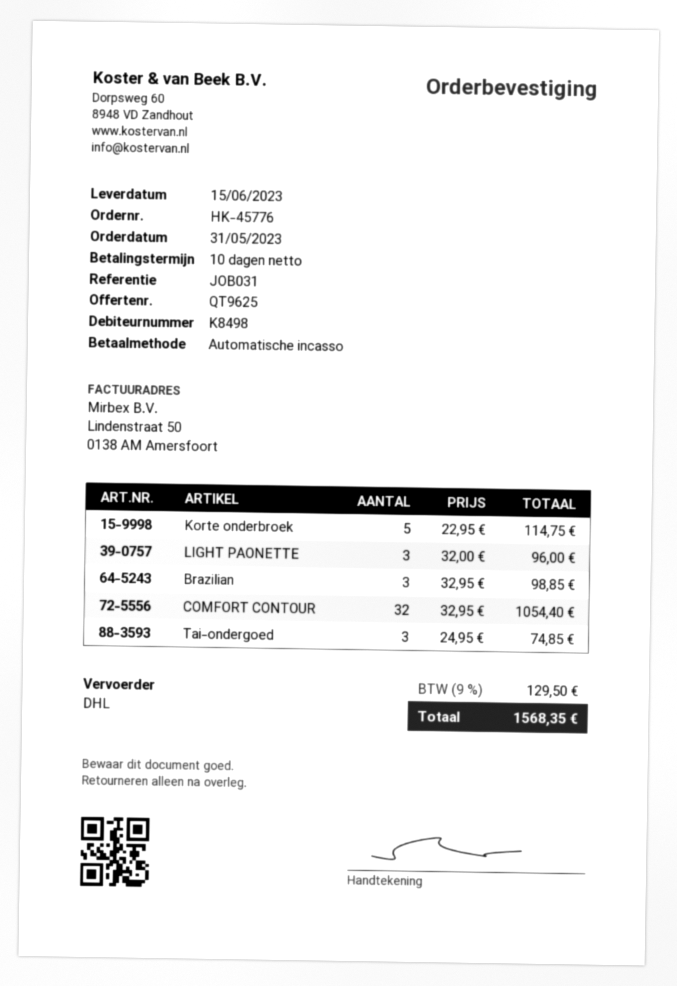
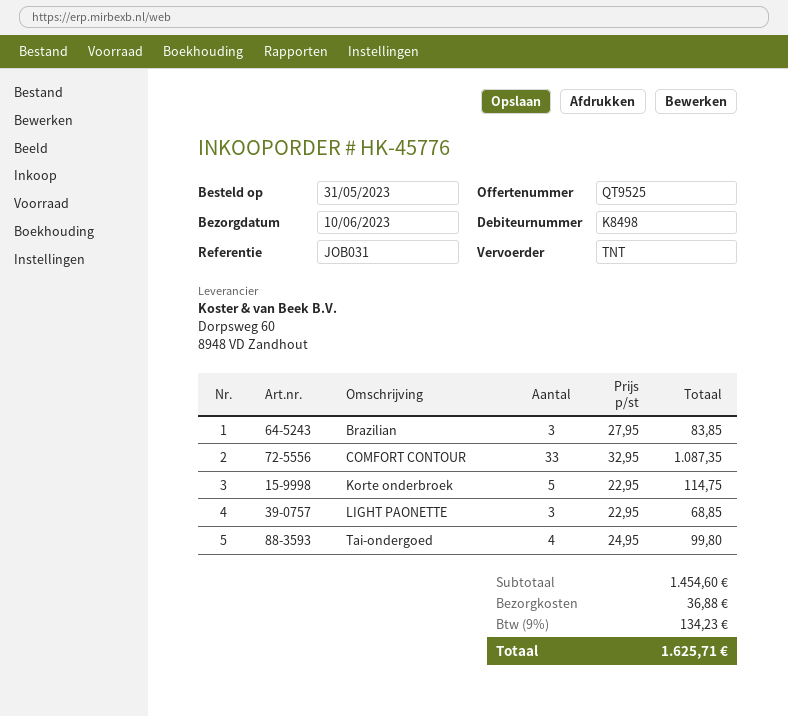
quote number: QT9625 -> QT9525
delivery date: 2023-06-15 -> 2023-06-10
shipping method: DHL -> TNT
LIGHT PAONETTE: 3 x 32.00 = 96.00 -> 3 x 22.95 = 68.85
Brazilian: 3 x 32.95 = 98.85 -> 3 x 27.95 = 83.85
COMFORT CONTOUR: 32 x 32.95 = 1054.40 -> 33 x 32.95 = 1087.35
Tai-ondergoed: 3 x 24.95 = 74.85 -> 4 x 24.95 = 99.80
shipping: none -> 36.88
tax: 9% = 129.50 -> 9% = 134.23
total: 1568.35 -> 1625.71

